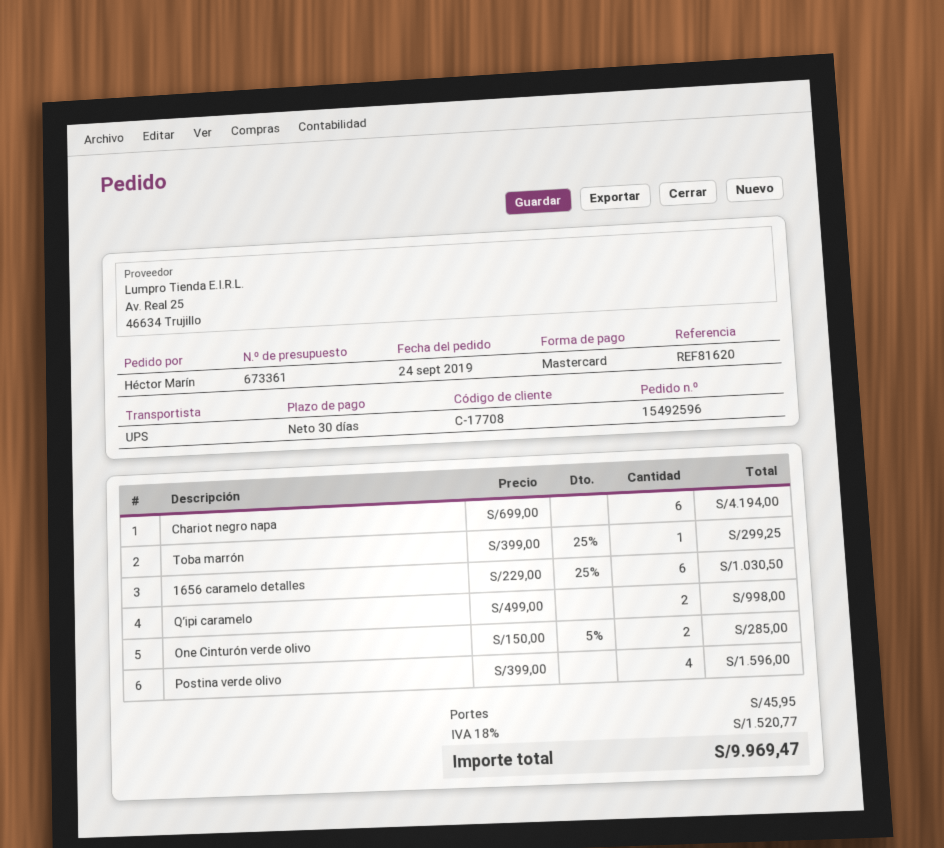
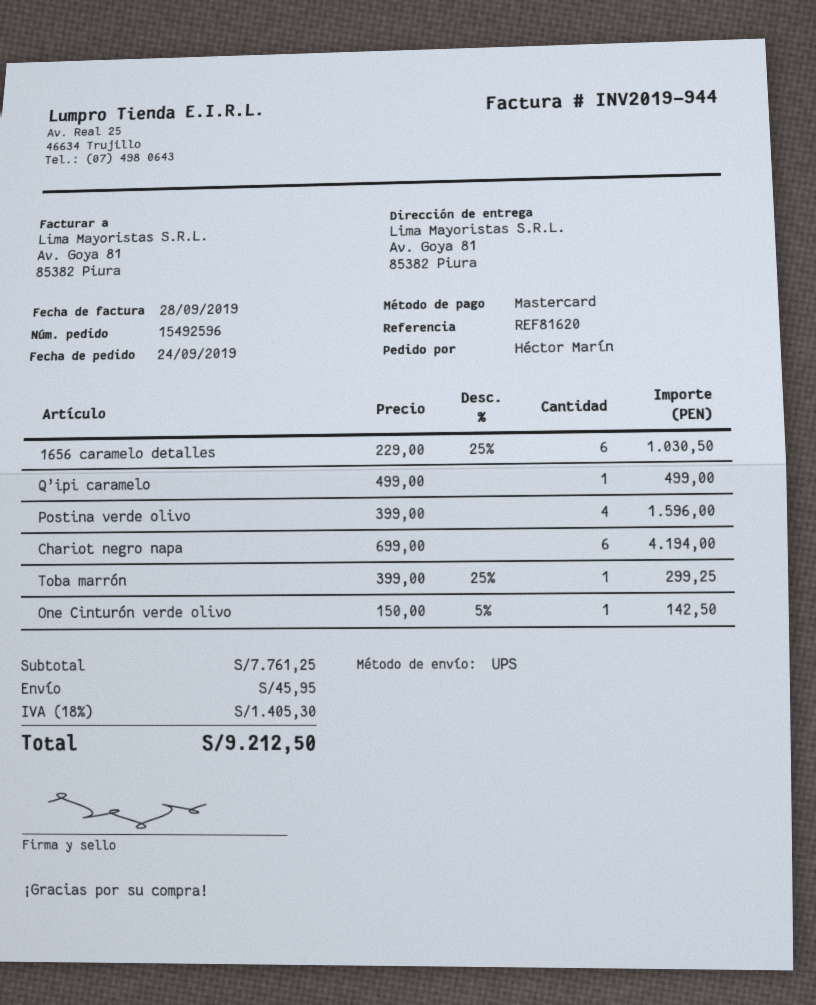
Q’ipi caramelo: 2 x 499.00 = 998.00 -> 1 x 499.00 = 499.00
One Cinturón verde olivo: 2 x 150.00 - 5% = 285.00 -> 1 x 150.00 - 5% = 142.50
tax: 18% = 1520.77 -> 18% = 1405.30
total: 9969.47 -> 9212.50

